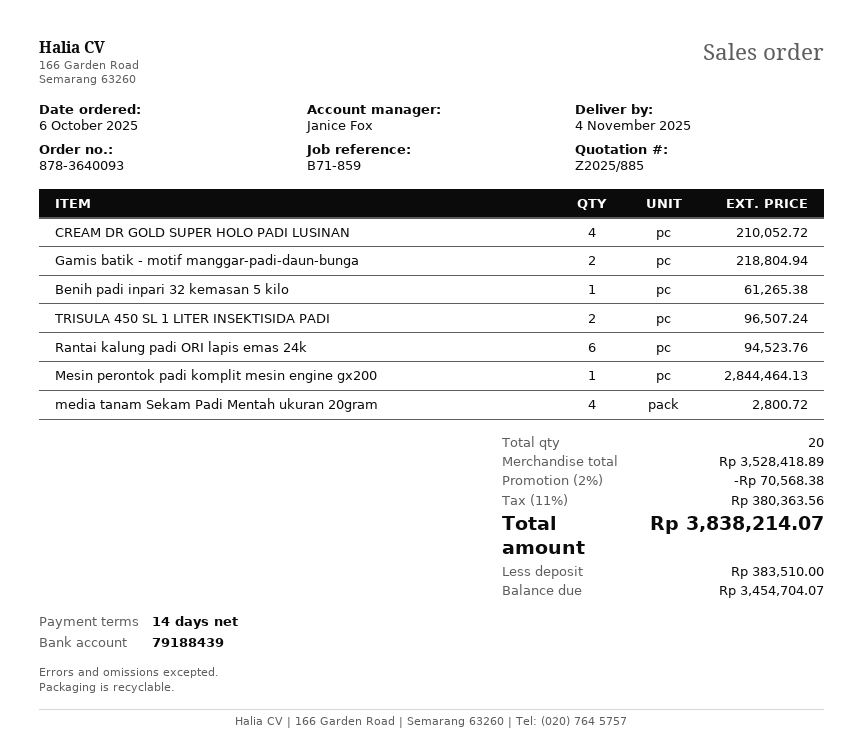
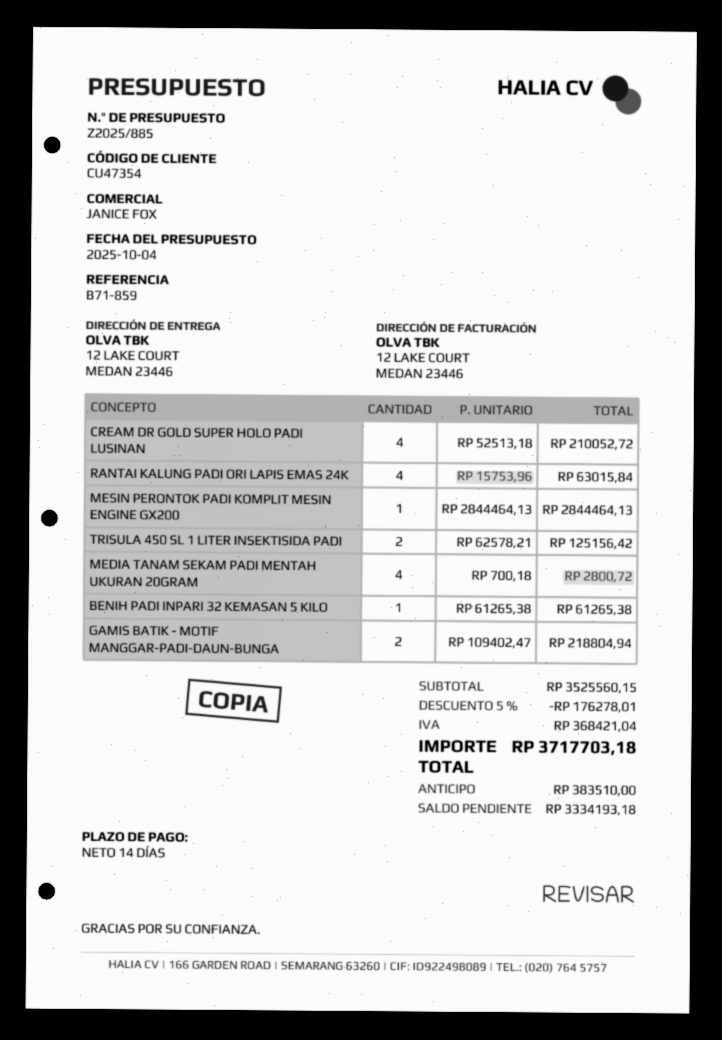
TRISULA 450 SL 1 LITER INSEKTISIDA PADI: 2 for 96507.24 -> 2 for 125156.42
Rantai kalung padi ORI lapis emas 24k: 6 for 94523.76 -> 4 for 63015.84
subtotal: 3528418.89 -> 3525560.15
discount: 2% = 70568.38 -> 5% = 176278.01
tax: 380363.56 -> 368421.04
total: 3838214.07 -> 3717703.18
balance: 3454704.07 -> 3334193.18

